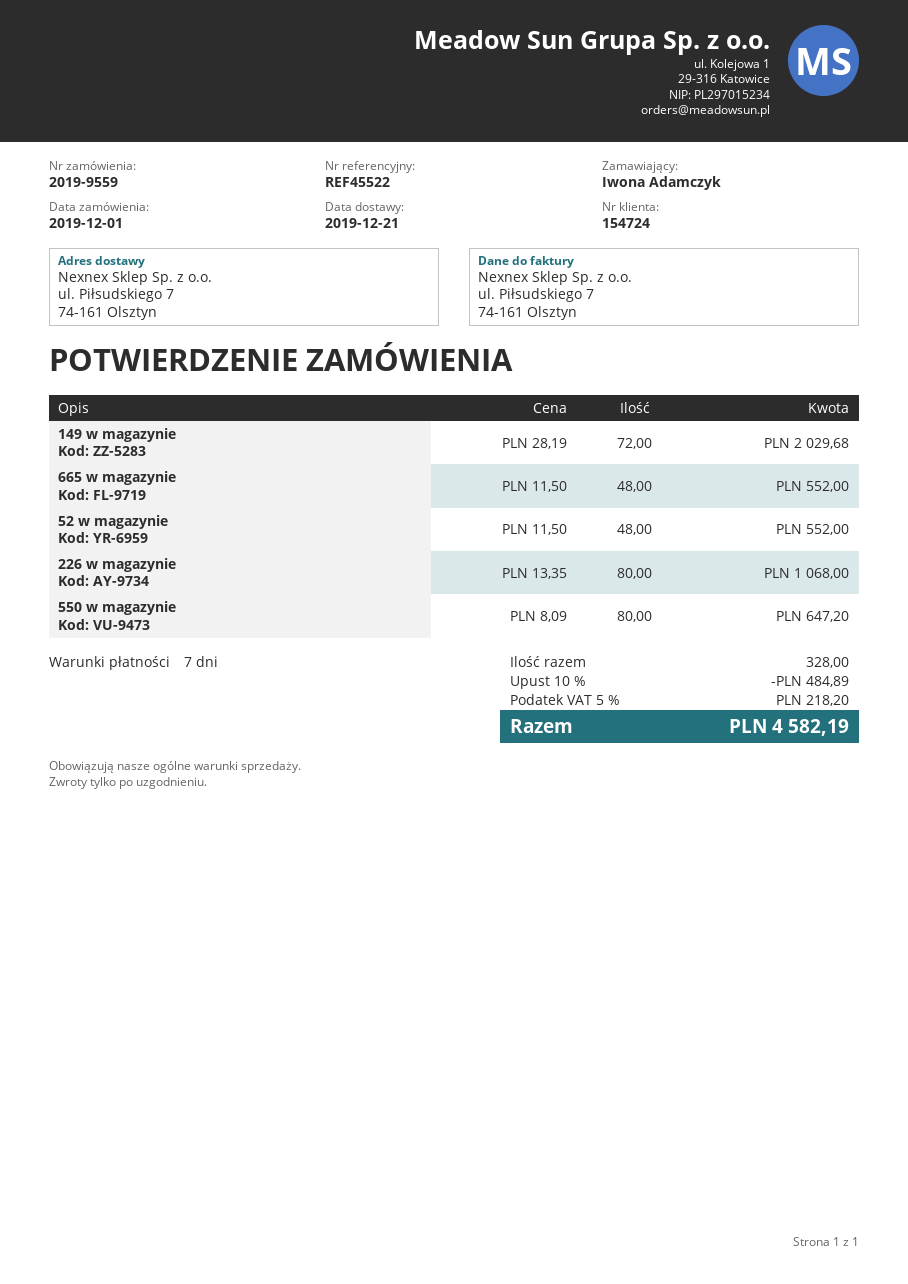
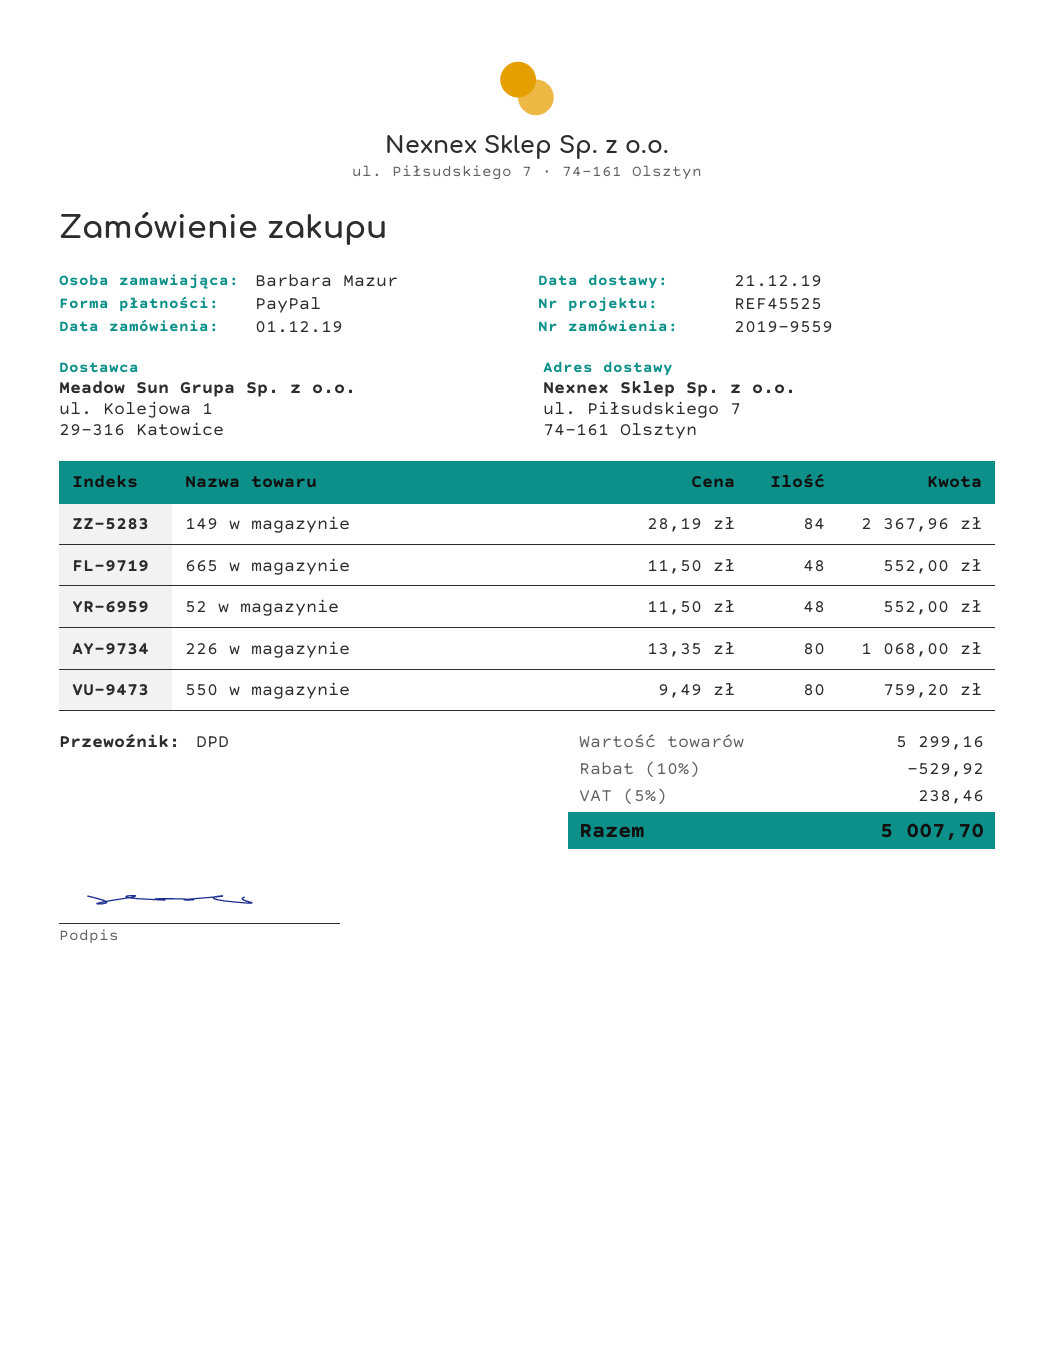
reference: REF45522 -> REF45525
ordered by: Iwona Adamczyk -> Barbara Mazur
149 w magazynie: 72 x 28.19 = 2029.68 -> 84 x 28.19 = 2367.96
550 w magazynie: 80 x 8.09 = 647.20 -> 80 x 9.49 = 759.20
discount: 10% = 484.89 -> 10% = 529.92
tax: 5% = 218.20 -> 5% = 238.46
total: 4582.19 -> 5007.70

